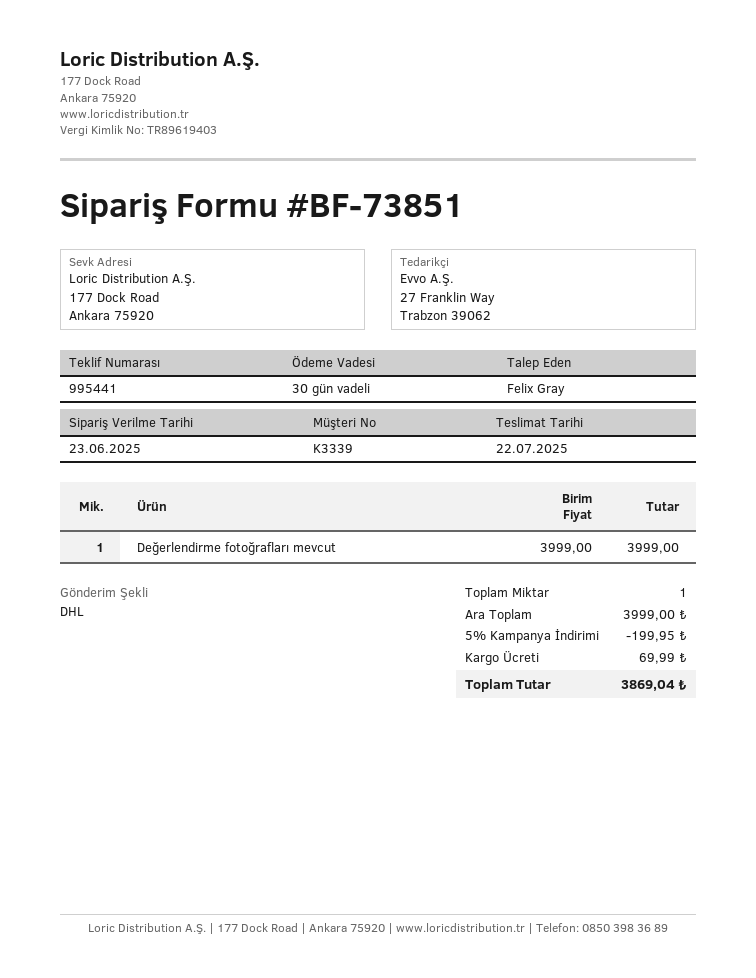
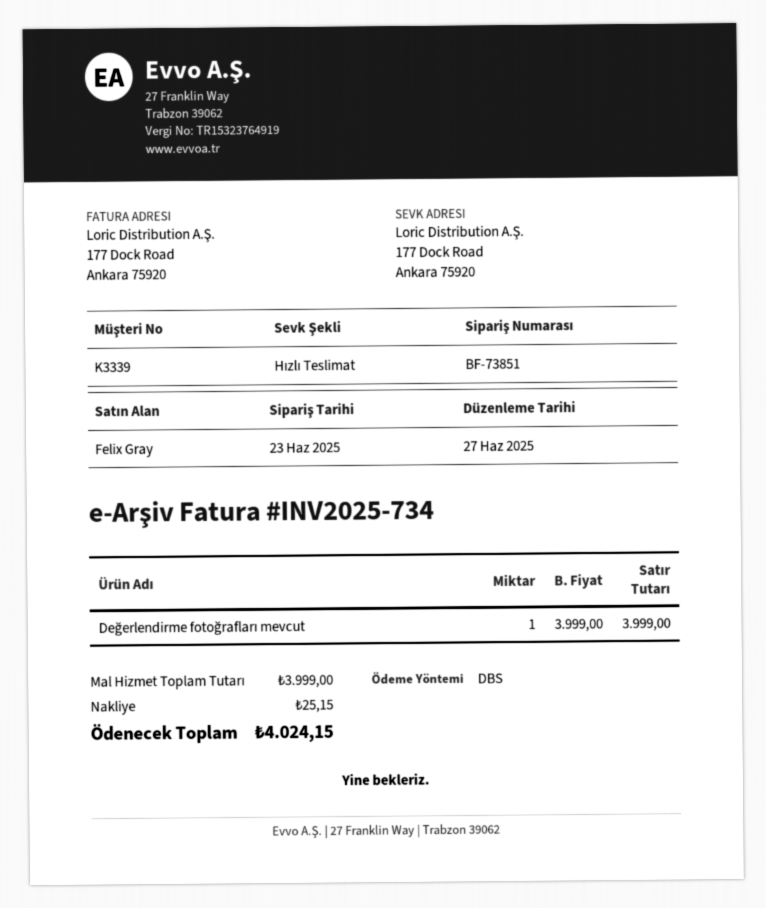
shipping method: DHL -> express
discount: 5% = 199.95 -> none
shipping: 69.99 -> 25.15
total: 3869.04 -> 4024.15

